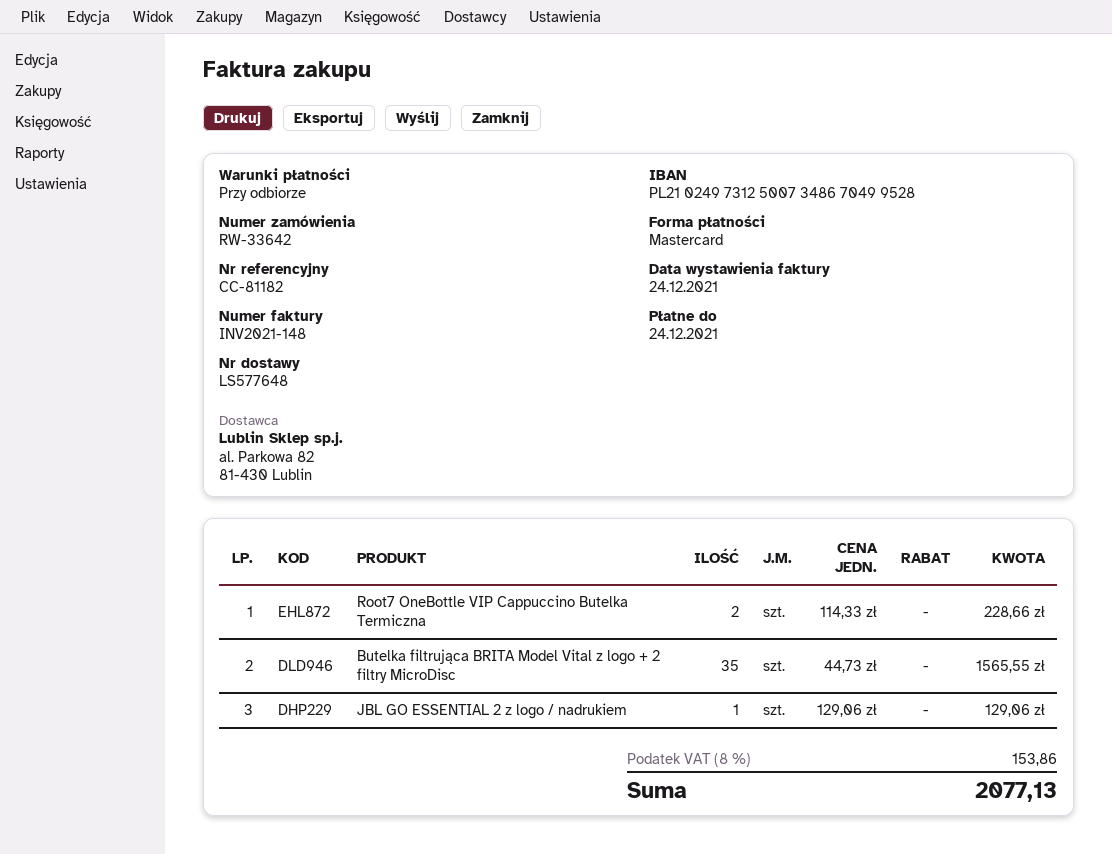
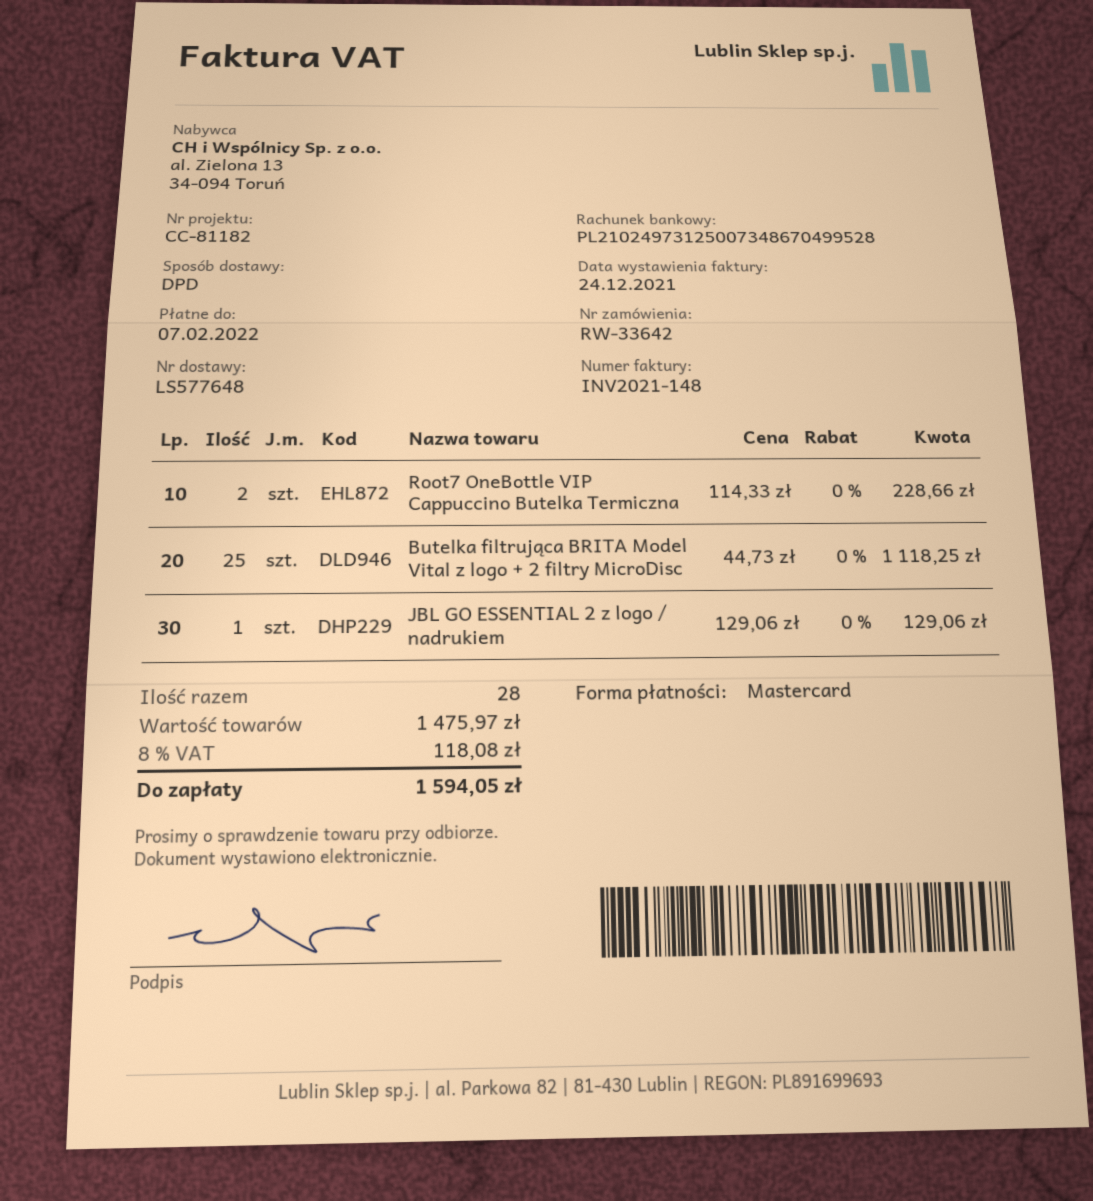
due date: 2021-12-24 -> 2022-02-07
Butelka filtrująca BRITA Model Vital z logo + 2 filtry MicroDisc: 35 x 44.73 = 1565.55 -> 25 x 44.73 = 1118.25
tax: 8% = 153.86 -> 8% = 118.08
total: 2077.13 -> 1594.05

